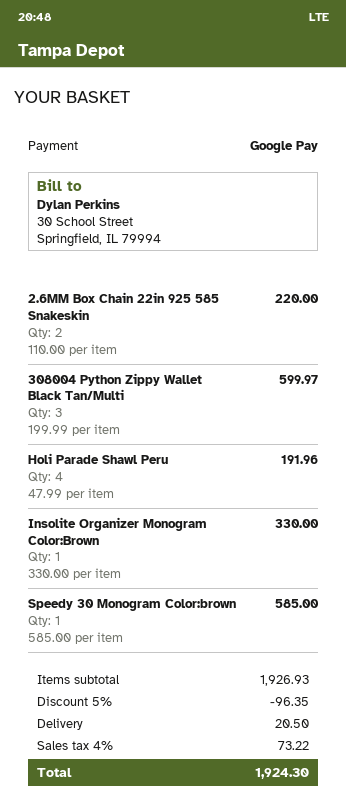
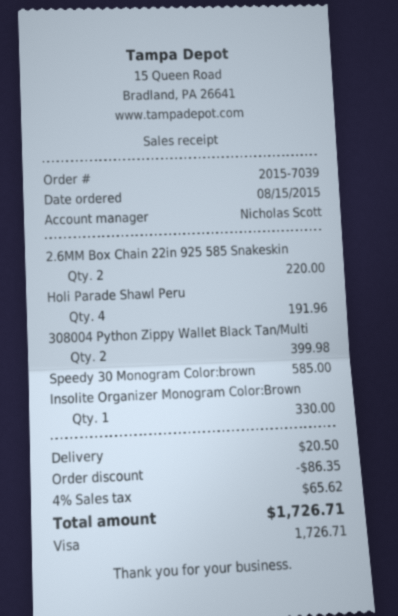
payment method: Google Pay -> Visa
308004 Python Zippy Wallet Black Tan/Multi: 3 for 599.97 -> 2 for 399.98
discount: 96.35 -> 86.35
tax: 4% = 73.22 -> 4% = 65.62
total: 1924.30 -> 1726.71

